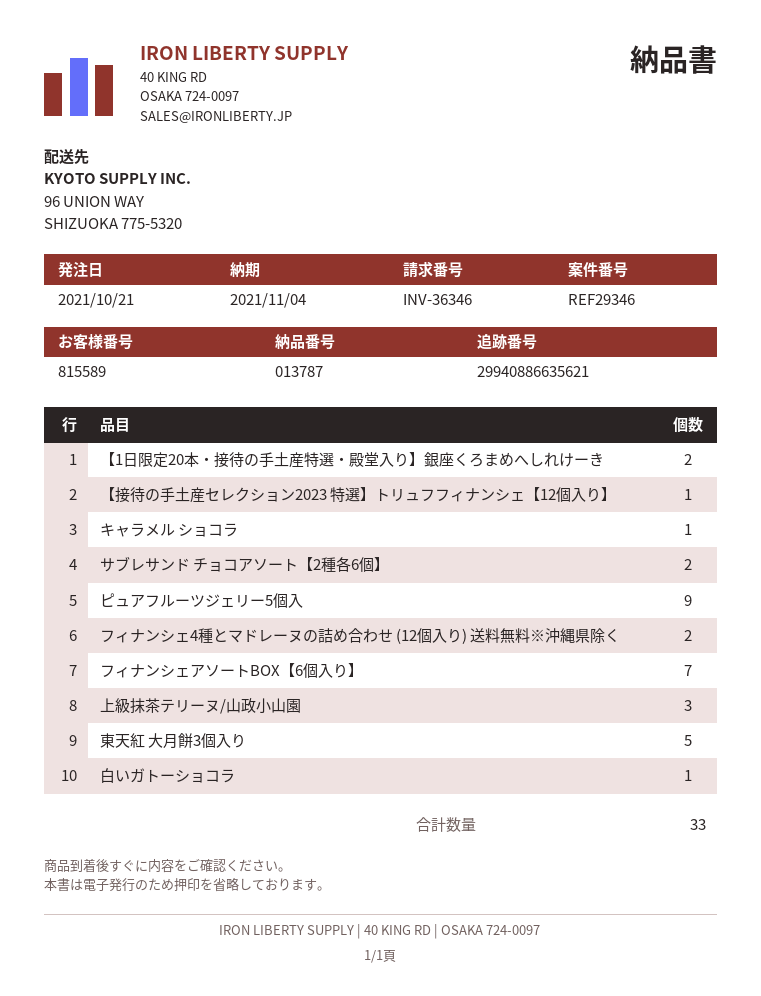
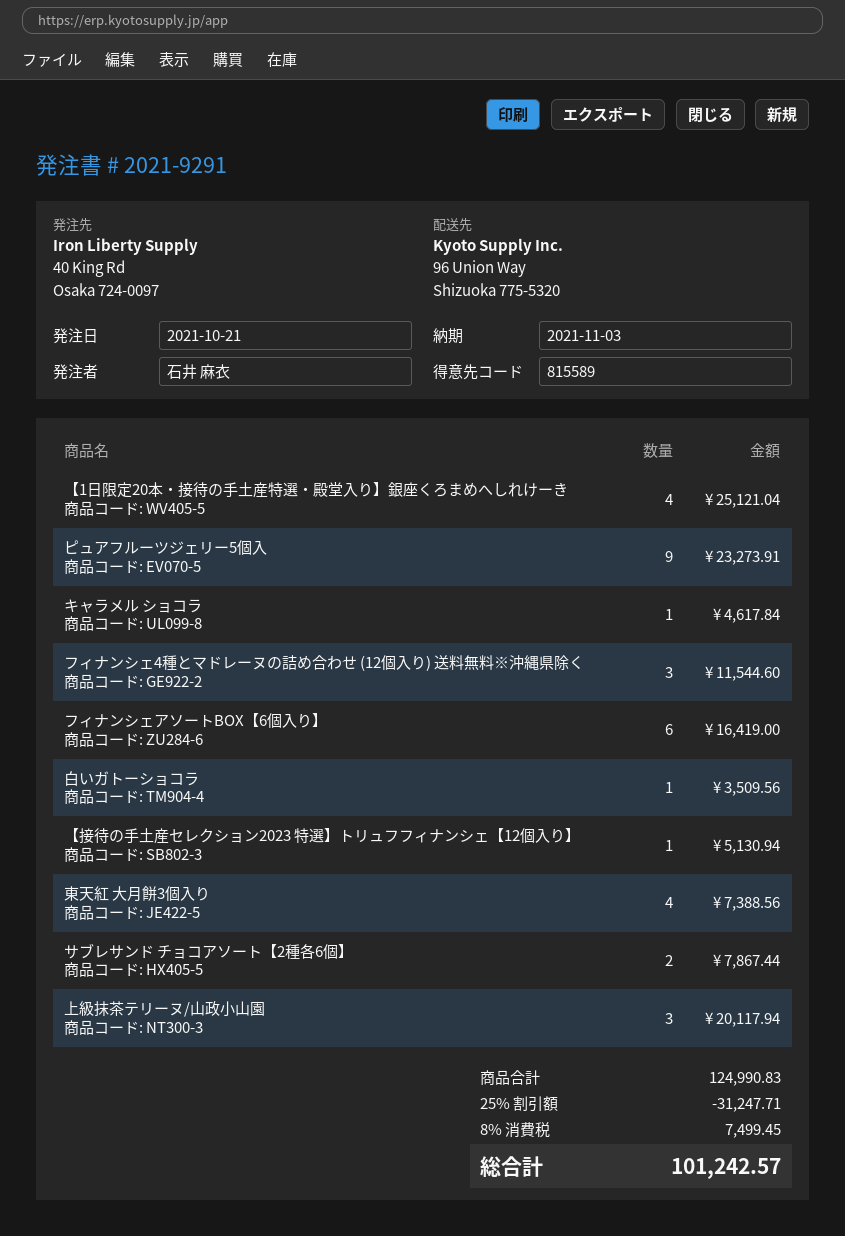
delivery date: 2021-11-04 -> 2021-11-03
【1日限定20本・接待の手土産特選・殿堂入り】銀座くろまめへしれけーき: 2 -> 4
フィナンシェ4種とマドレーヌの詰め合わせ (12個入り) 送料無料※沖縄県除く: 2 -> 3
フィナンシェアソートBOX【6個入り】: 7 -> 6
東天紅 大月餅3個入り: 5 -> 4

